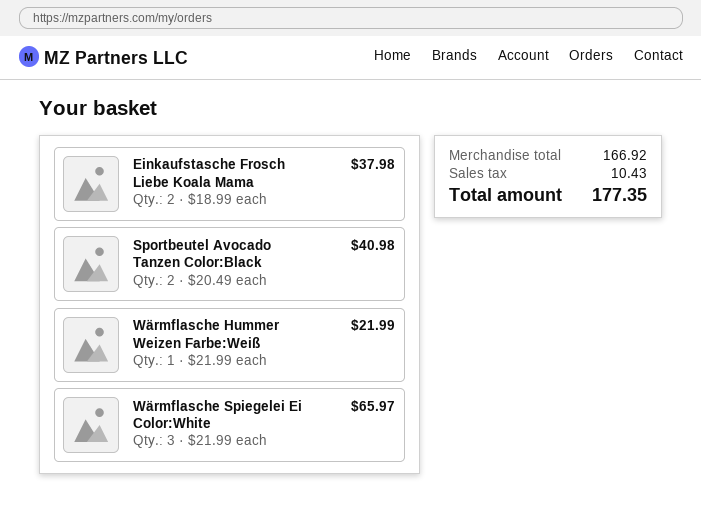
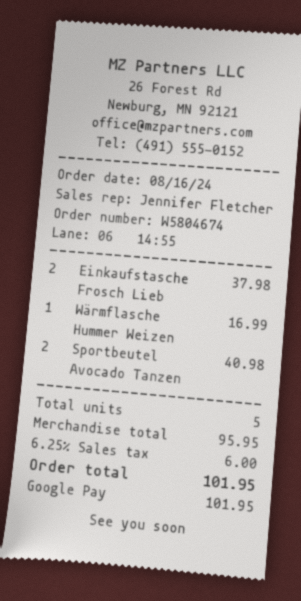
Wärmflasche Hummer Weizen Farbe:Weiß: 1 for 21.99 -> 1 for 16.99
Wärmflasche Spiegelei Ei Color:White: 3 for 65.97 -> none
subtotal: 166.92 -> 95.95
tax: 10.43 -> 6.00
total: 177.35 -> 101.95

